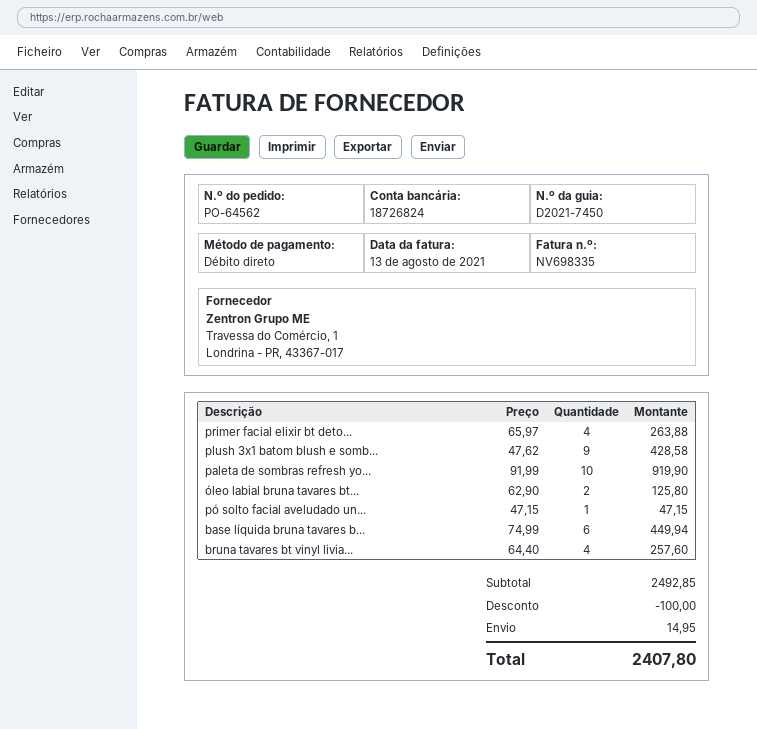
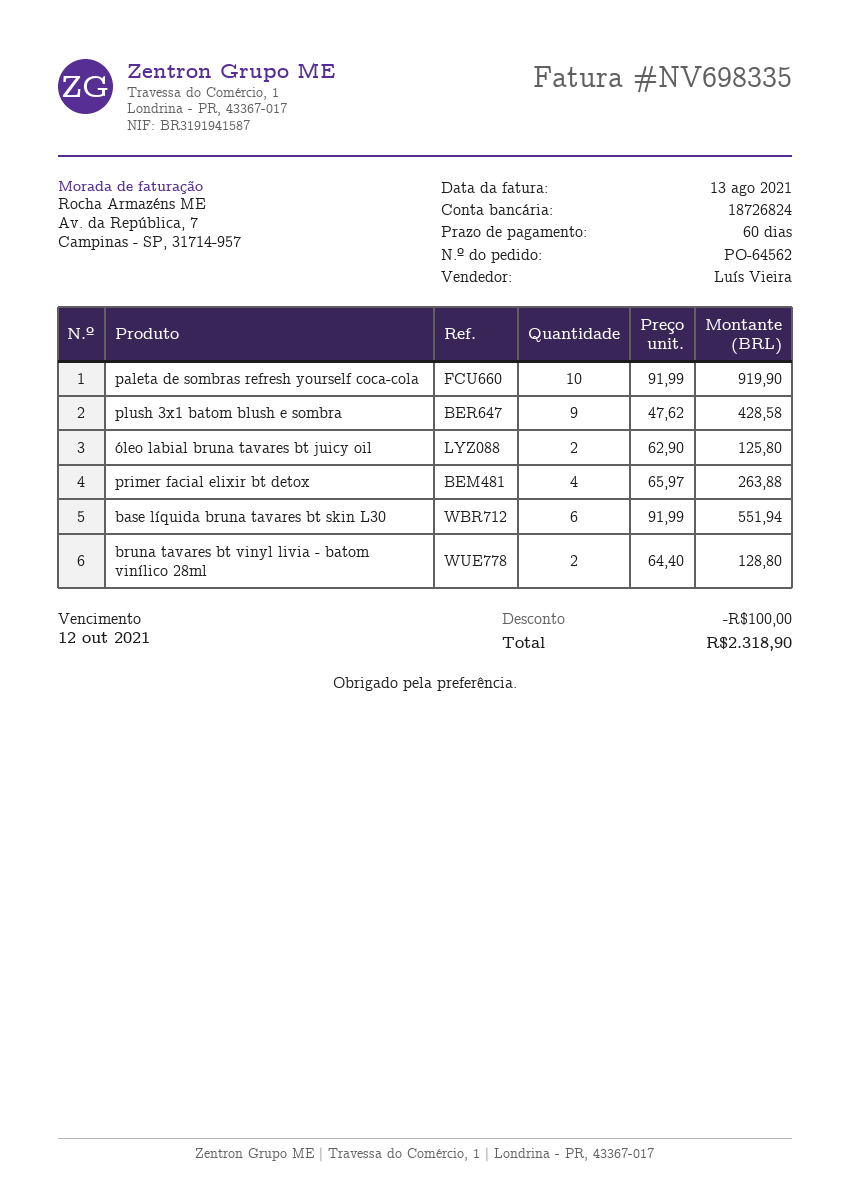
pó solto facial aveludado un...: 1 x 47.15 = 47.15 -> none
base líquida bruna tavares b...: 6 x 74.99 = 449.94 -> 6 x 91.99 = 551.94
bruna tavares bt vinyl livia...: 4 x 64.40 = 257.60 -> 2 x 64.40 = 128.80
shipping: 14.95 -> none
total: 2407.80 -> 2318.90

